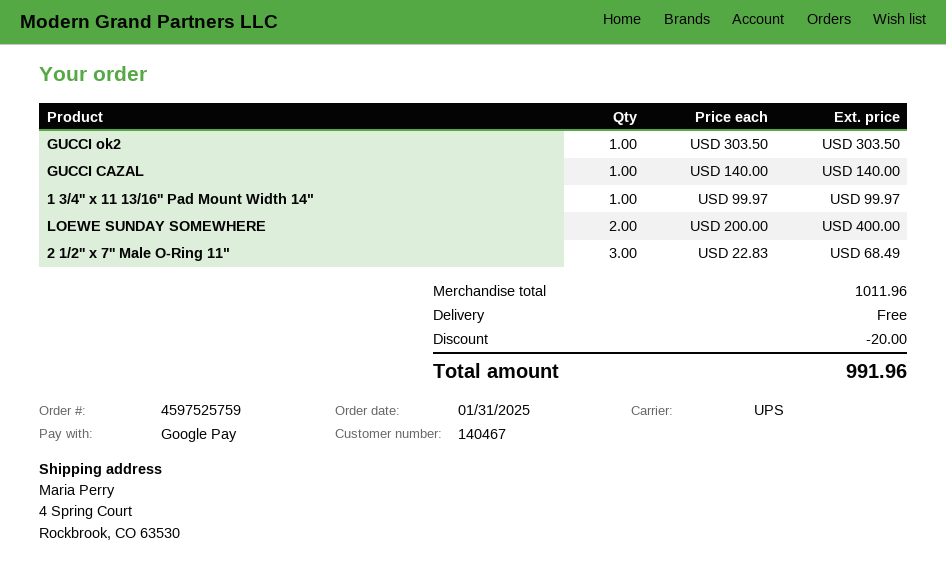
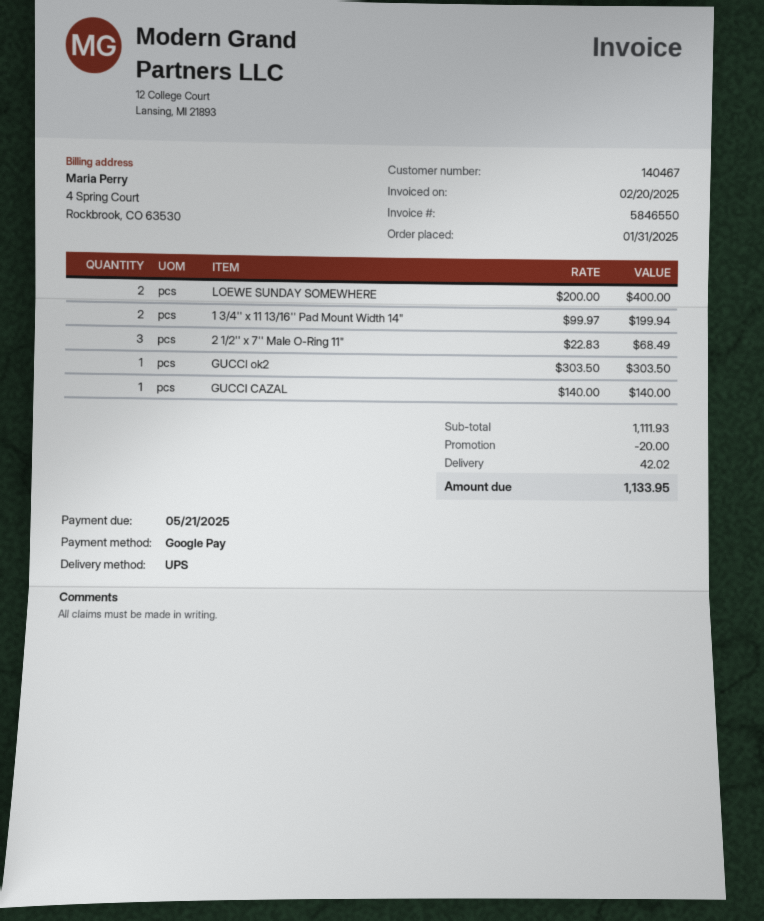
1 3/4'' x 11 13/16'' Pad Mount Width 14": 1 x 99.97 = 99.97 -> 2 x 99.97 = 199.94
subtotal: 1011.96 -> 1111.93
shipping: 0.00 -> 42.02
total: 991.96 -> 1133.95

